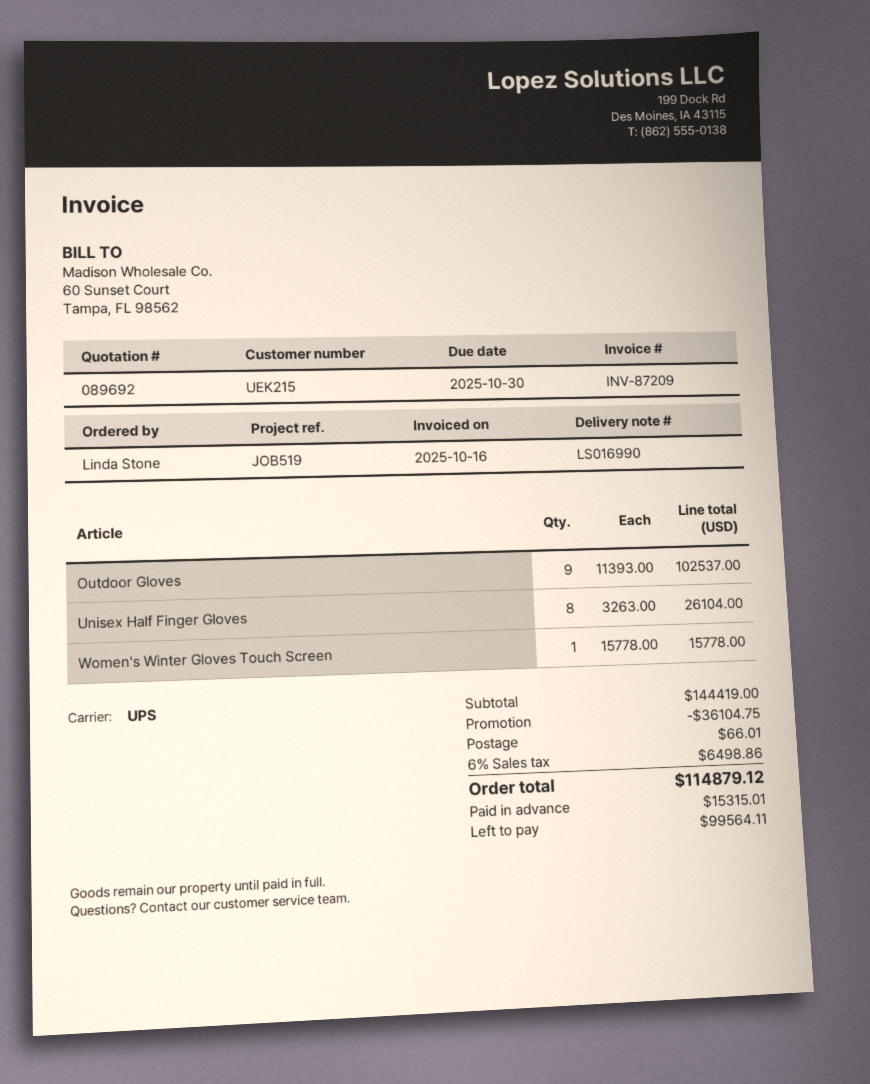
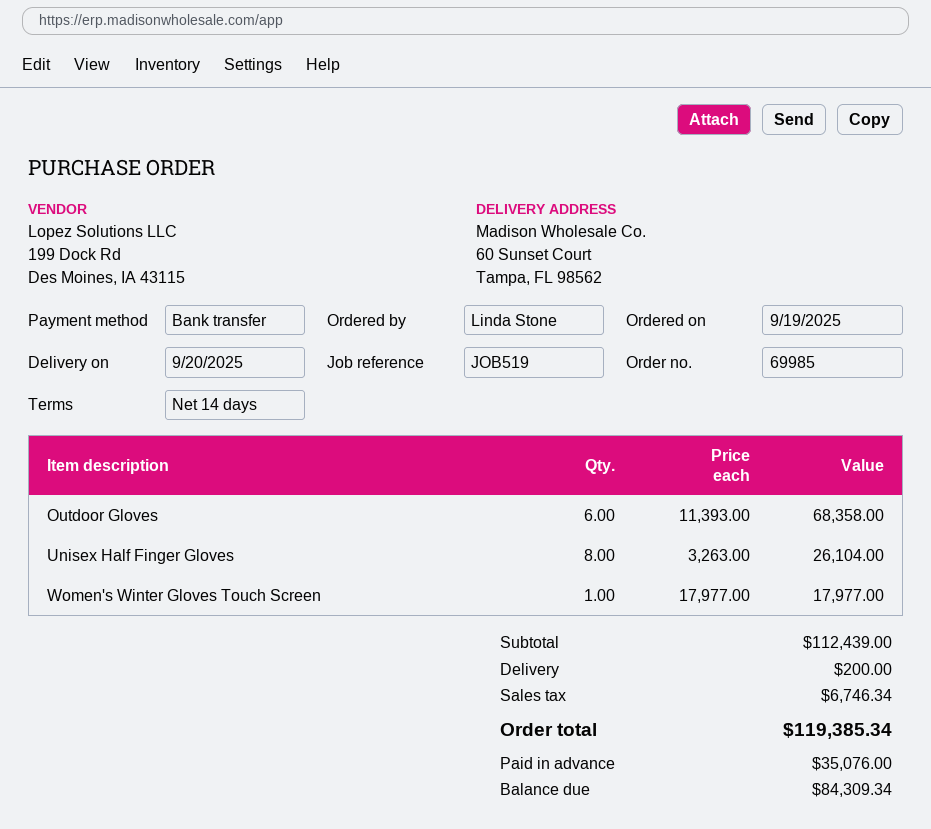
Outdoor Gloves: 9 x 11393.00 = 102537.00 -> 6 x 11393.00 = 68358.00
Women's Winter Gloves Touch Screen: 1 x 15778.00 = 15778.00 -> 1 x 17977.00 = 17977.00
subtotal: 144419.00 -> 112439.00
discount: 36104.75 -> none
shipping: 66.01 -> 200.00
tax: 6498.86 -> 6746.34
total: 114879.12 -> 119385.34
deposit: 15315.01 -> 35076.00
balance: 99564.11 -> 84309.34

